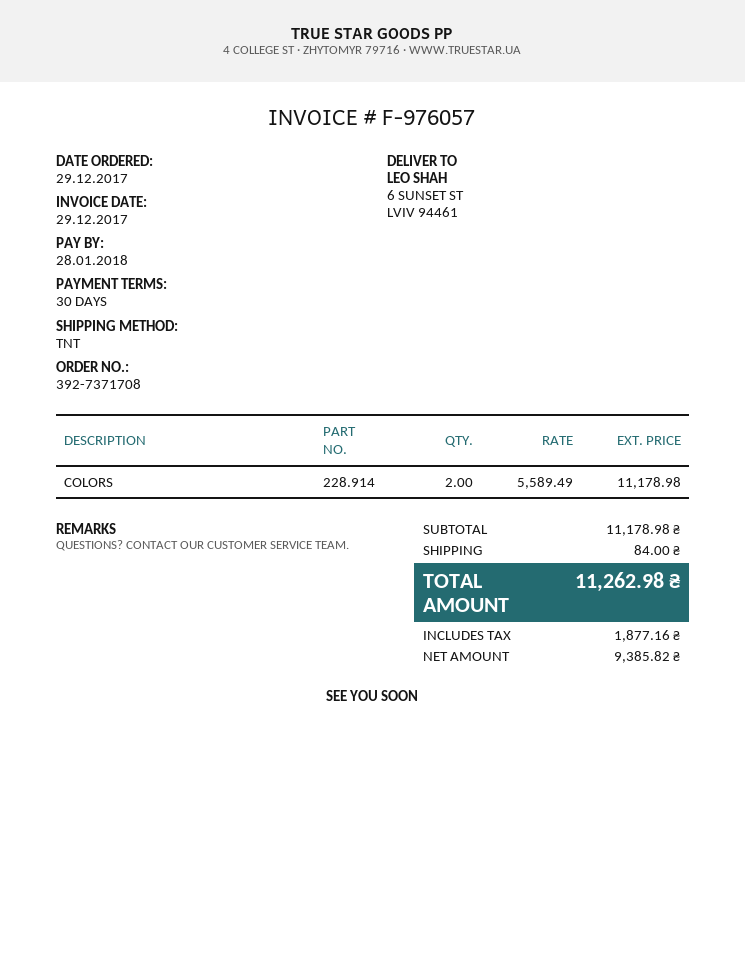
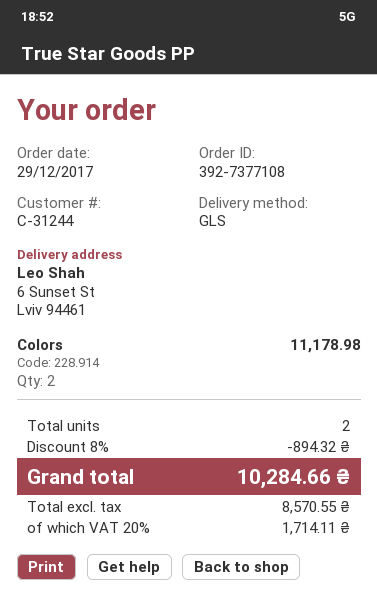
order number: 392-7371708 -> 392-7377108
shipping method: TNT -> GLS
discount: none -> 8% = 894.32
shipping: 84.00 -> none
net: 9385.82 -> 8570.55
tax: 1877.16 -> 1714.11
total: 11262.98 -> 10284.66

